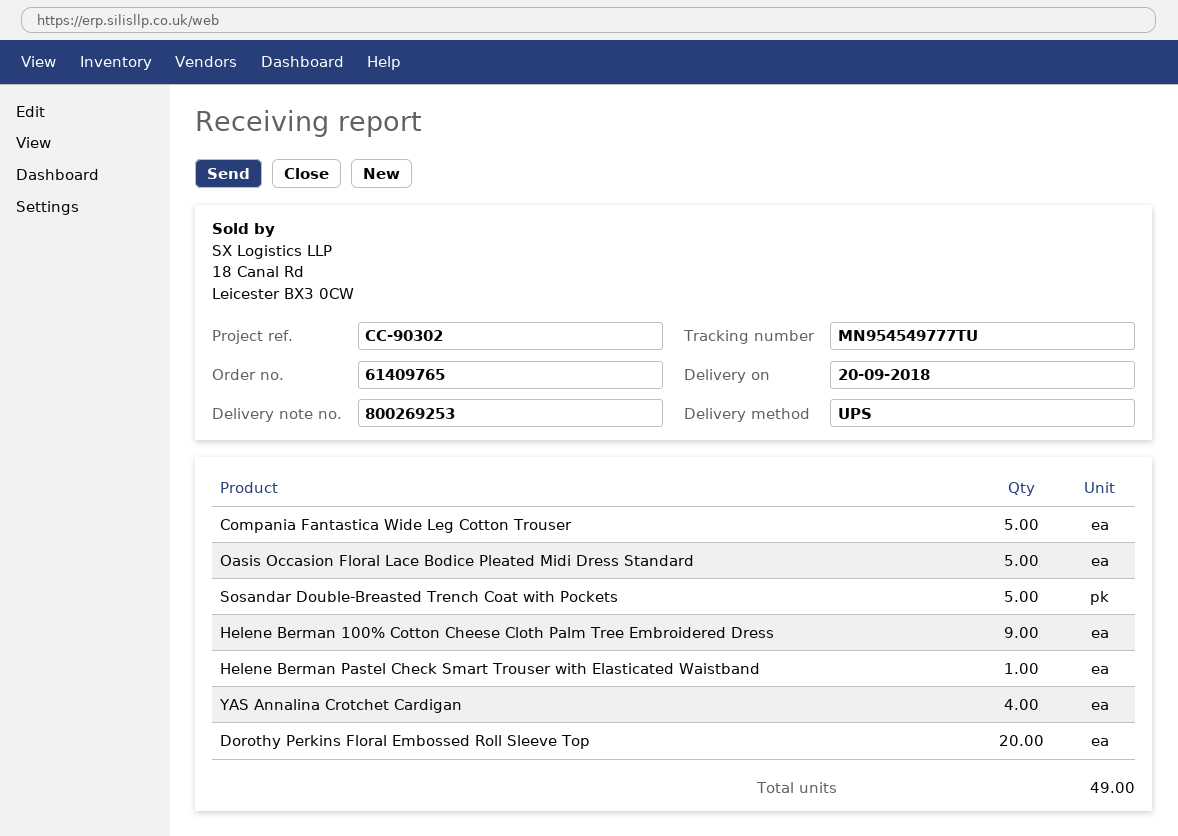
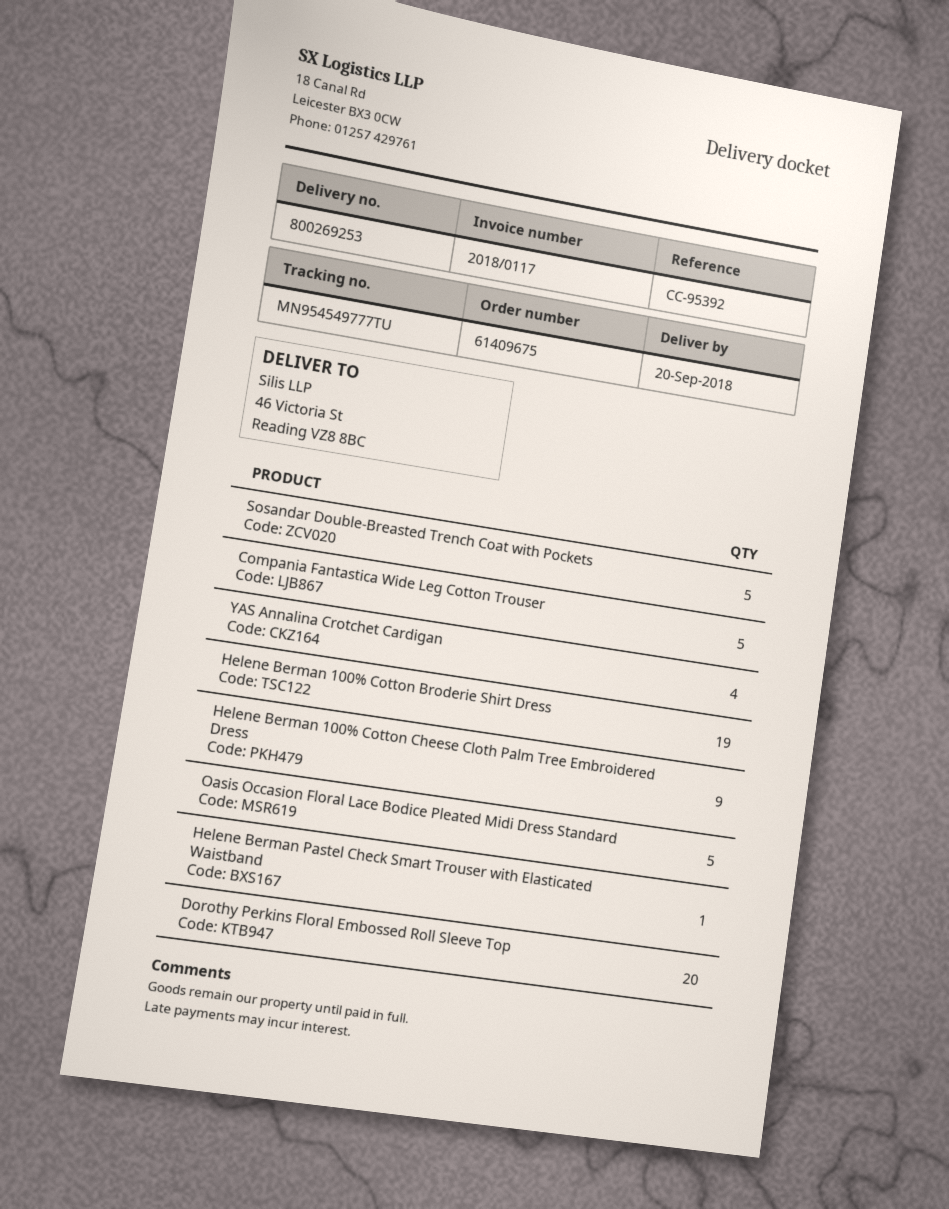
order number: 61409765 -> 61409675
reference: CC-90302 -> CC-95392
Helene Berman 100% Cotton Broderie Shirt Dress: none -> 19

